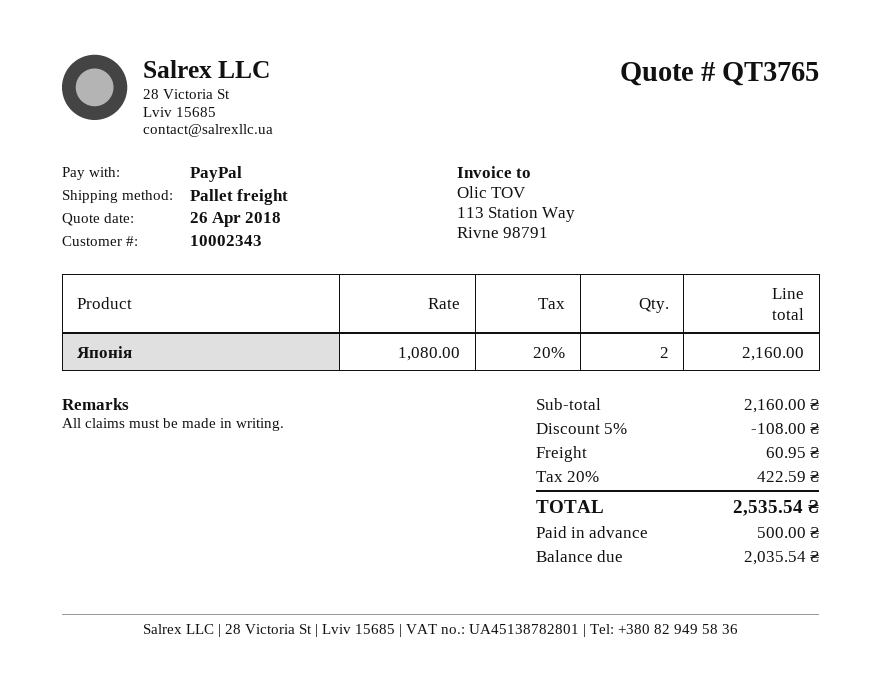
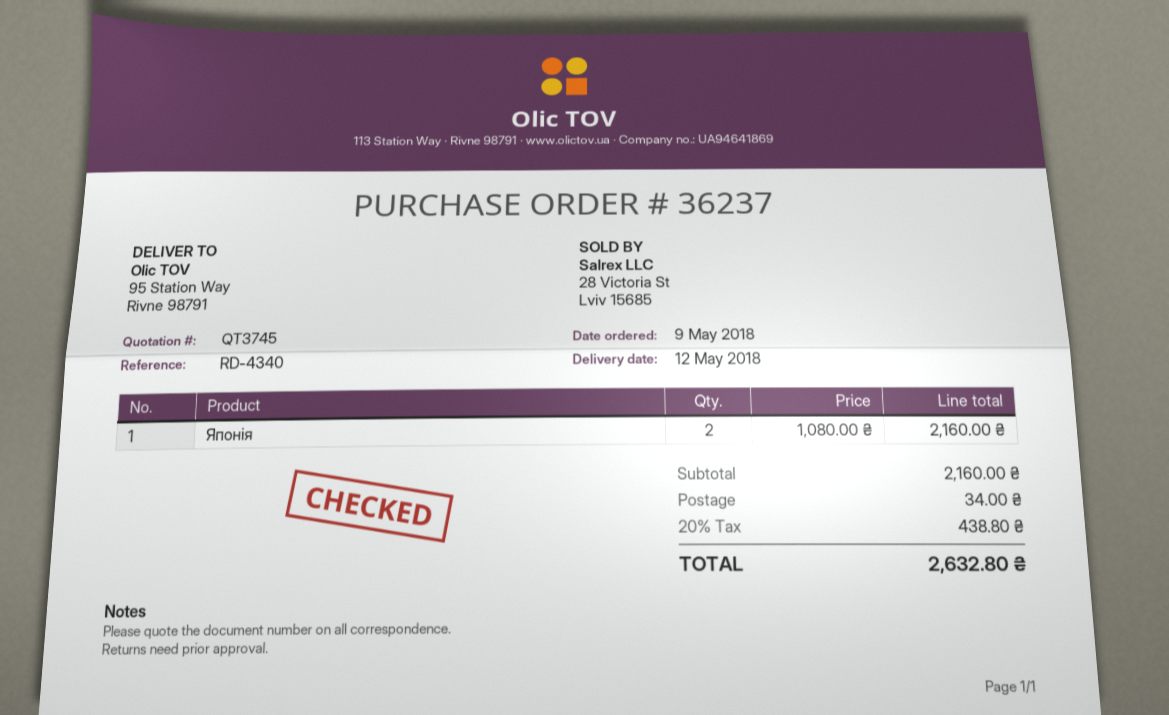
quote number: QT3765 -> QT3745
discount: 5% = 108.00 -> none
shipping: 60.95 -> 34.00
tax: 20% = 422.59 -> 20% = 438.80
total: 2535.54 -> 2632.80

